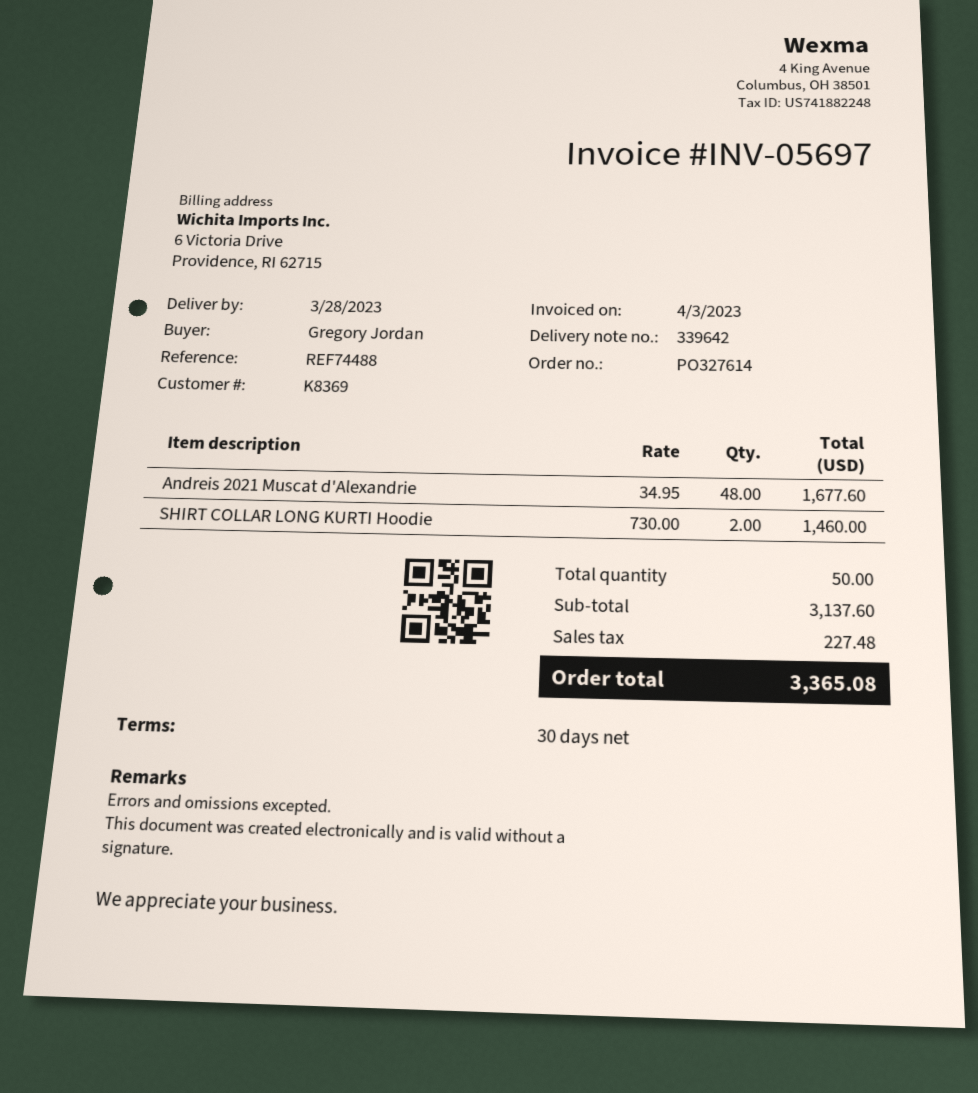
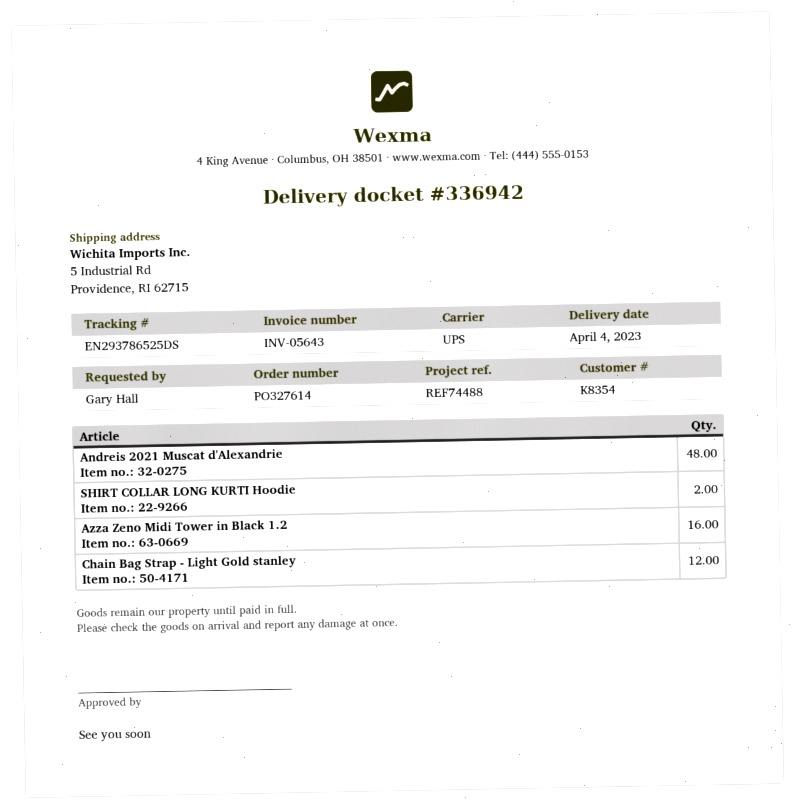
delivery note number: 339642 -> 336942
delivery date: 2023-03-28 -> 2023-04-04
invoice number: INV-05697 -> INV-05643
customer number: K8369 -> K8354
ordered by: Gregory Jordan -> Gary Hall
Azza Zeno Midi Tower in Black 1.2: none -> 16
Chain Bag Strap - Light Gold stanley: none -> 12

